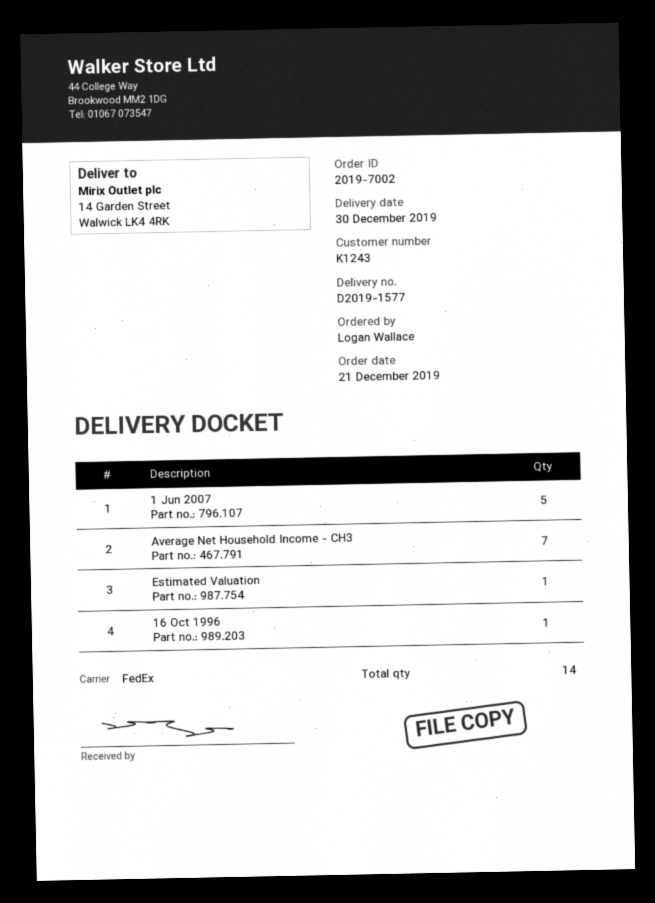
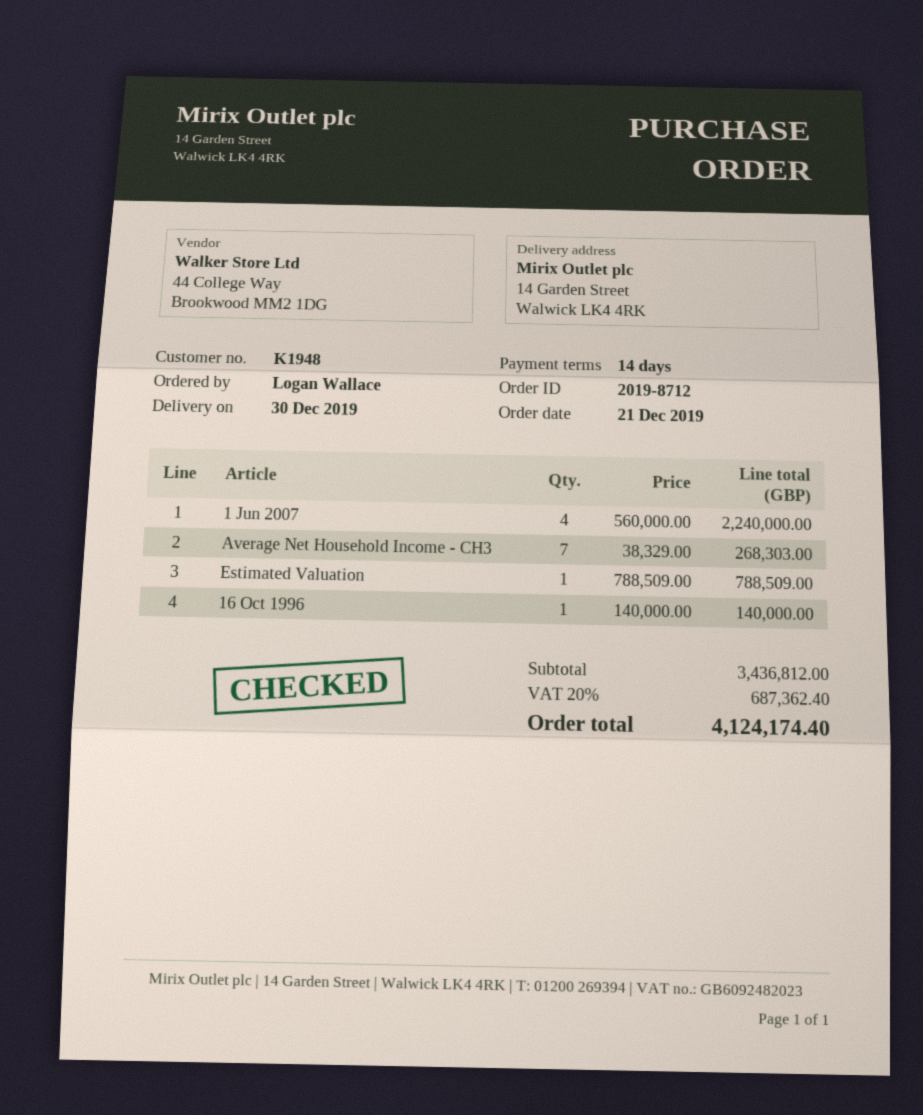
order number: 2019-7002 -> 2019-8712
customer number: K1243 -> K1948
1 Jun 2007: 5 -> 4

